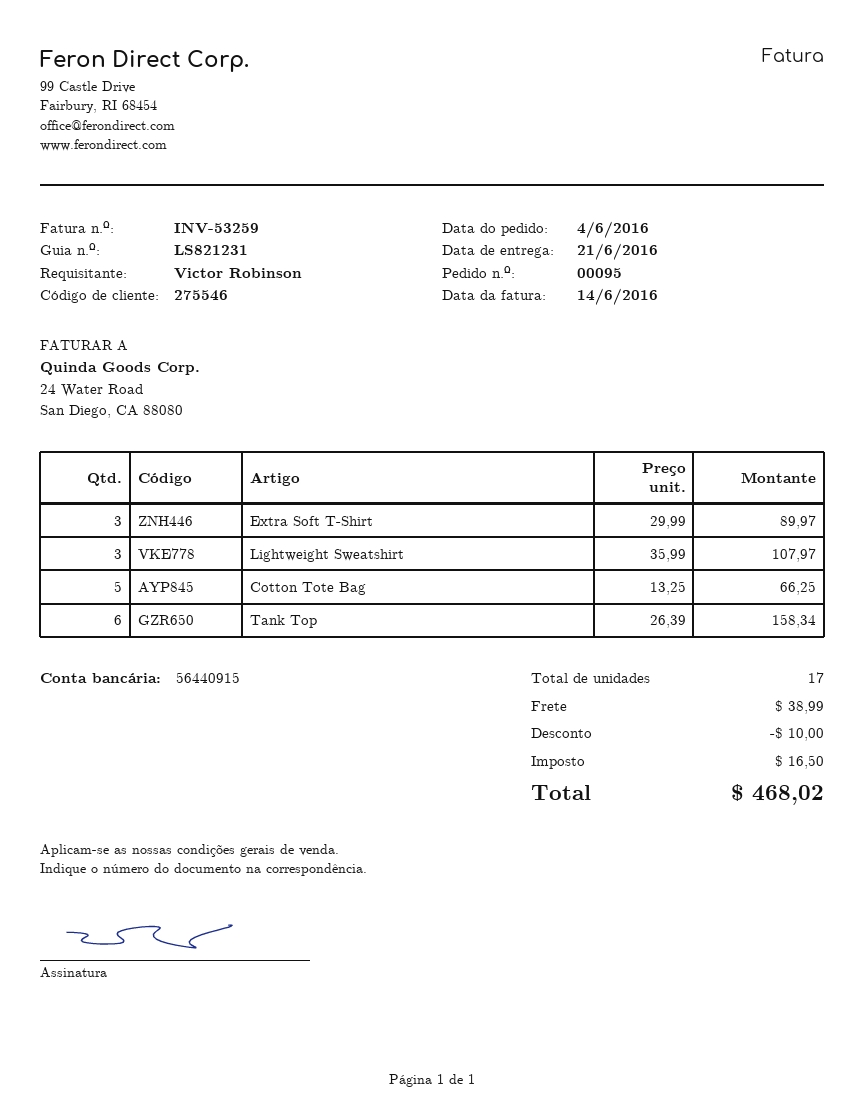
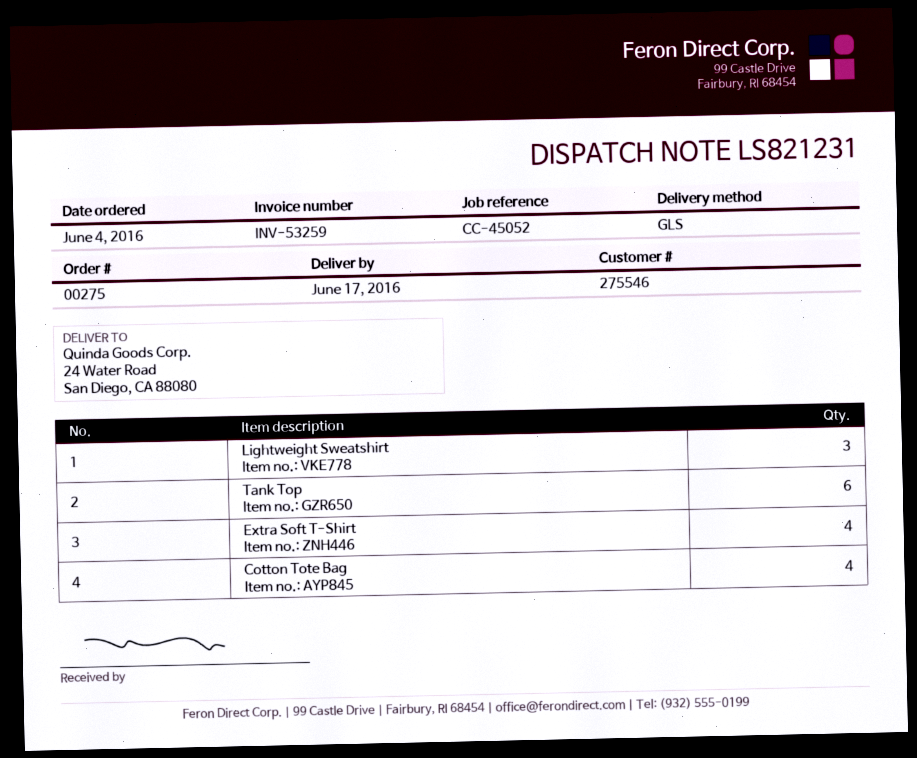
order number: 00095 -> 00275
delivery date: 2016-06-21 -> 2016-06-17
Extra Soft T-Shirt: 3 -> 4
Cotton Tote Bag: 5 -> 4

